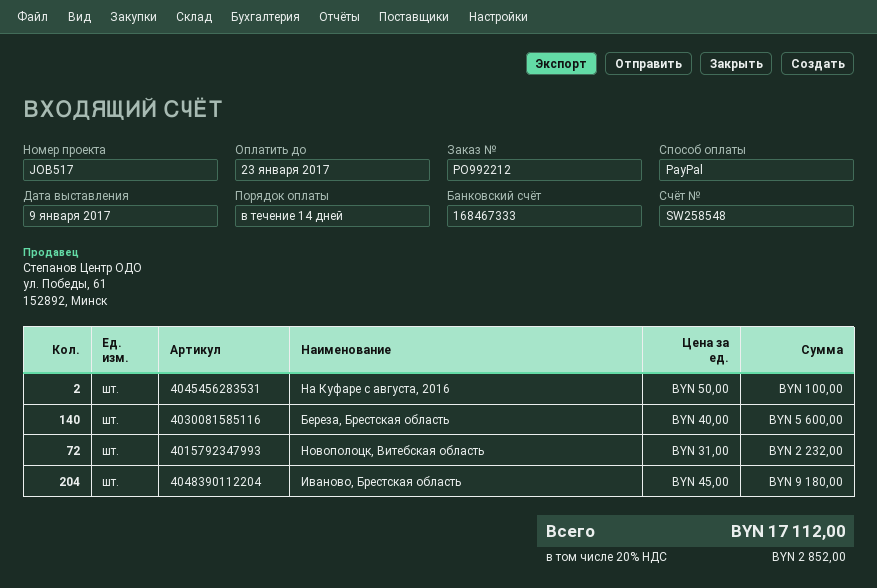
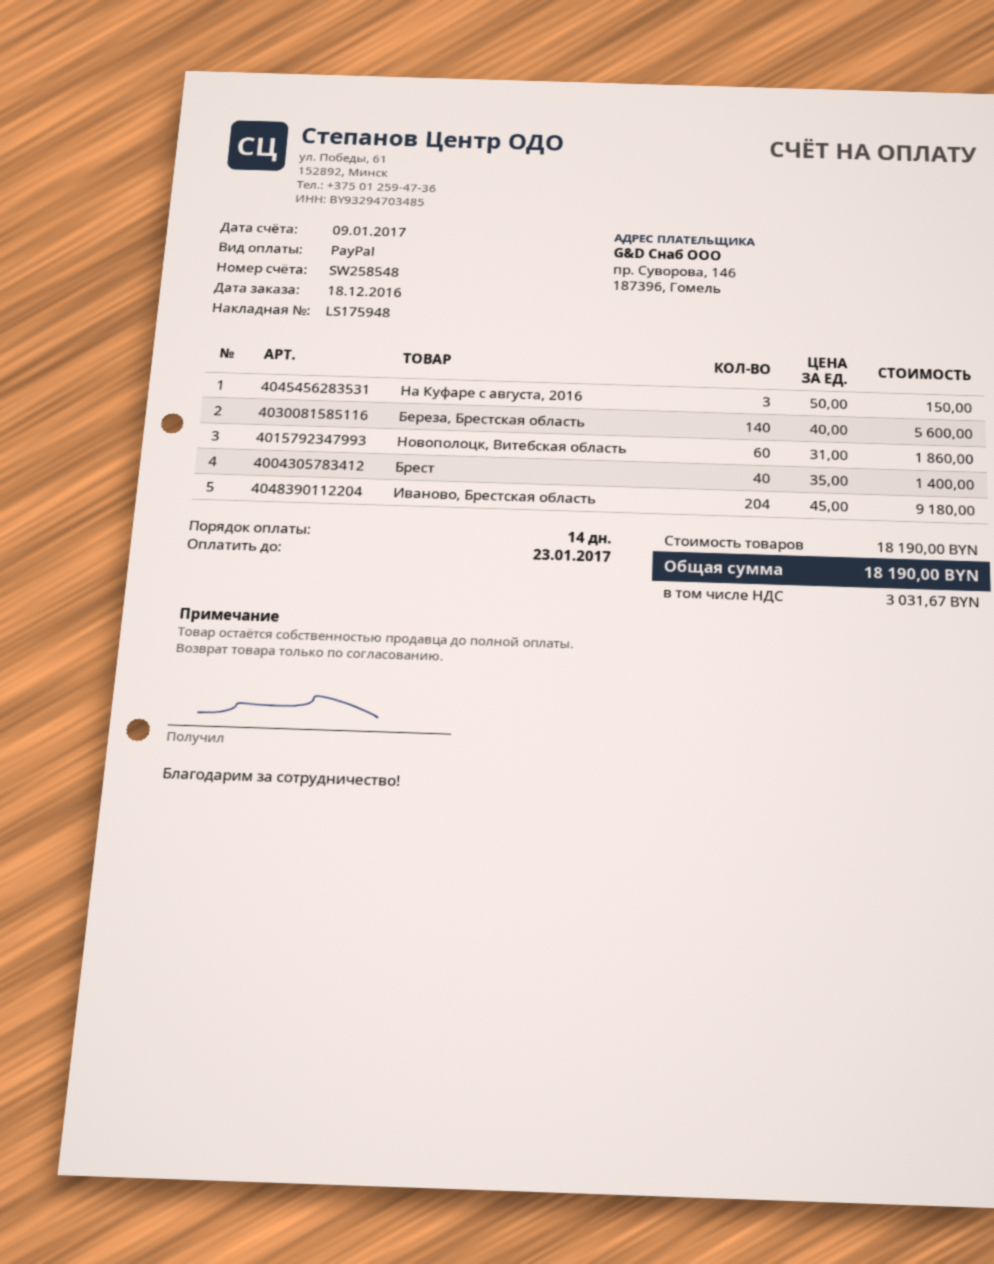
На Куфаре с августа, 2016: 2 x 50.00 = 100.00 -> 3 x 50.00 = 150.00
Новополоцк, Витебская область: 72 x 31.00 = 2232.00 -> 60 x 31.00 = 1860.00
Брест: none -> 40 x 35.00 = 1400.00
tax: 2852.00 -> 3031.67
total: 17112.00 -> 18190.00

